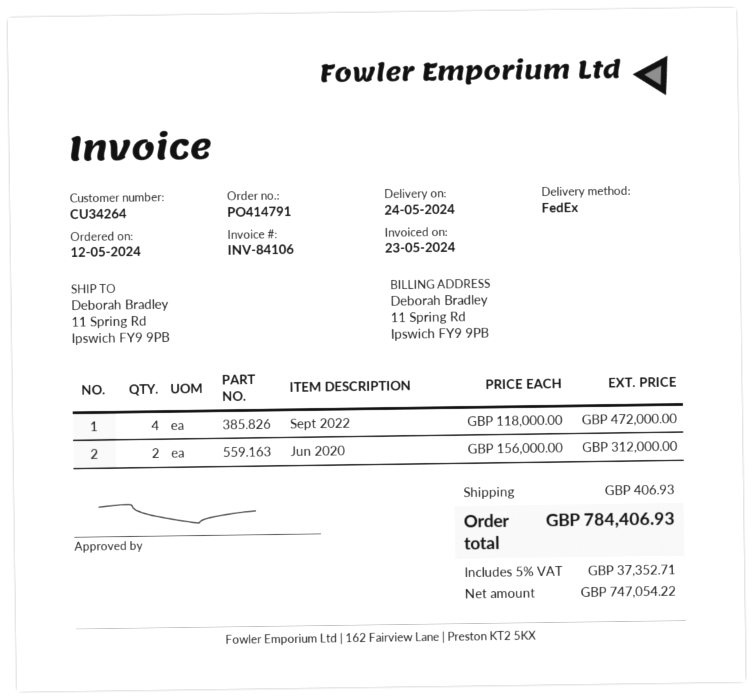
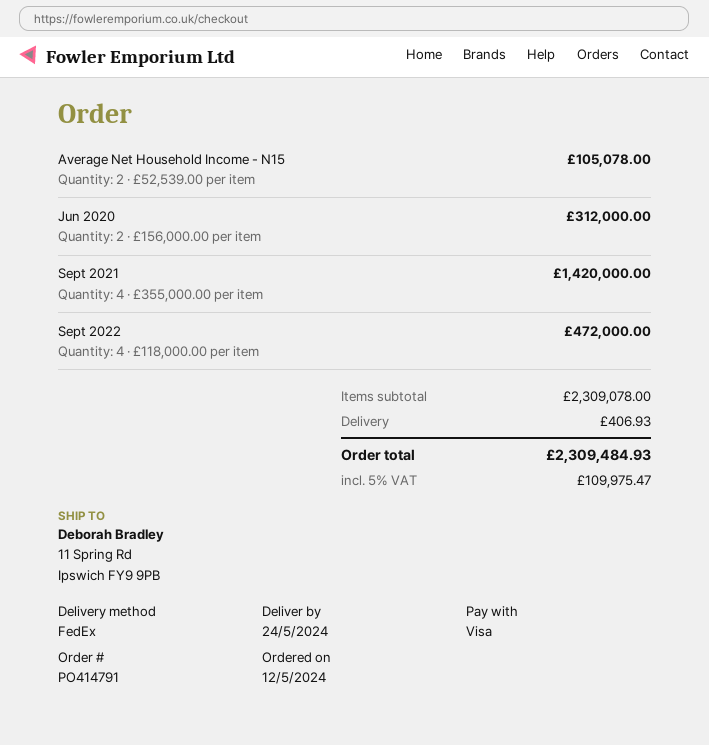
Average Net Household Income - N15: none -> 2 x 52539.00 = 105078.00
Sept 2021: none -> 4 x 355000.00 = 1420000.00
tax: 5% = 37352.71 -> 5% = 109975.47
total: 784406.93 -> 2309484.93

